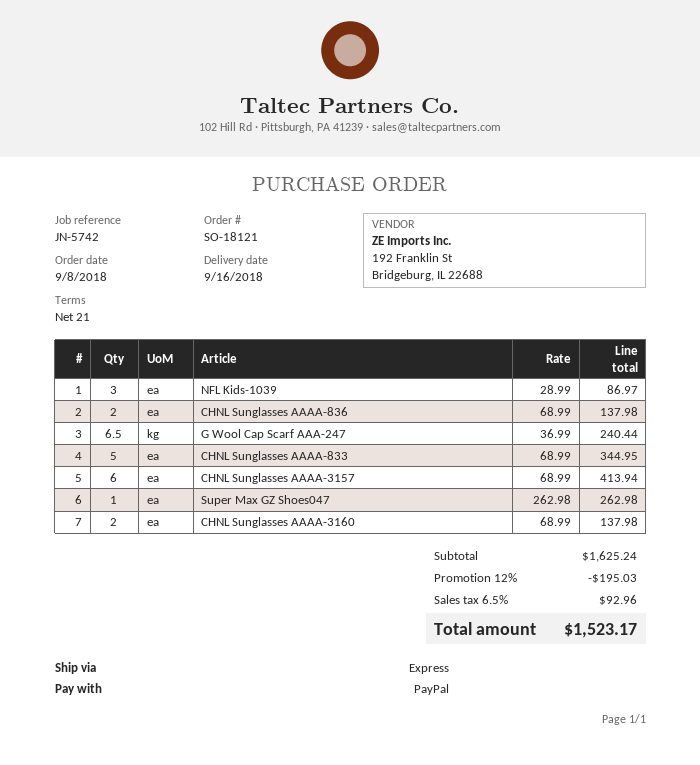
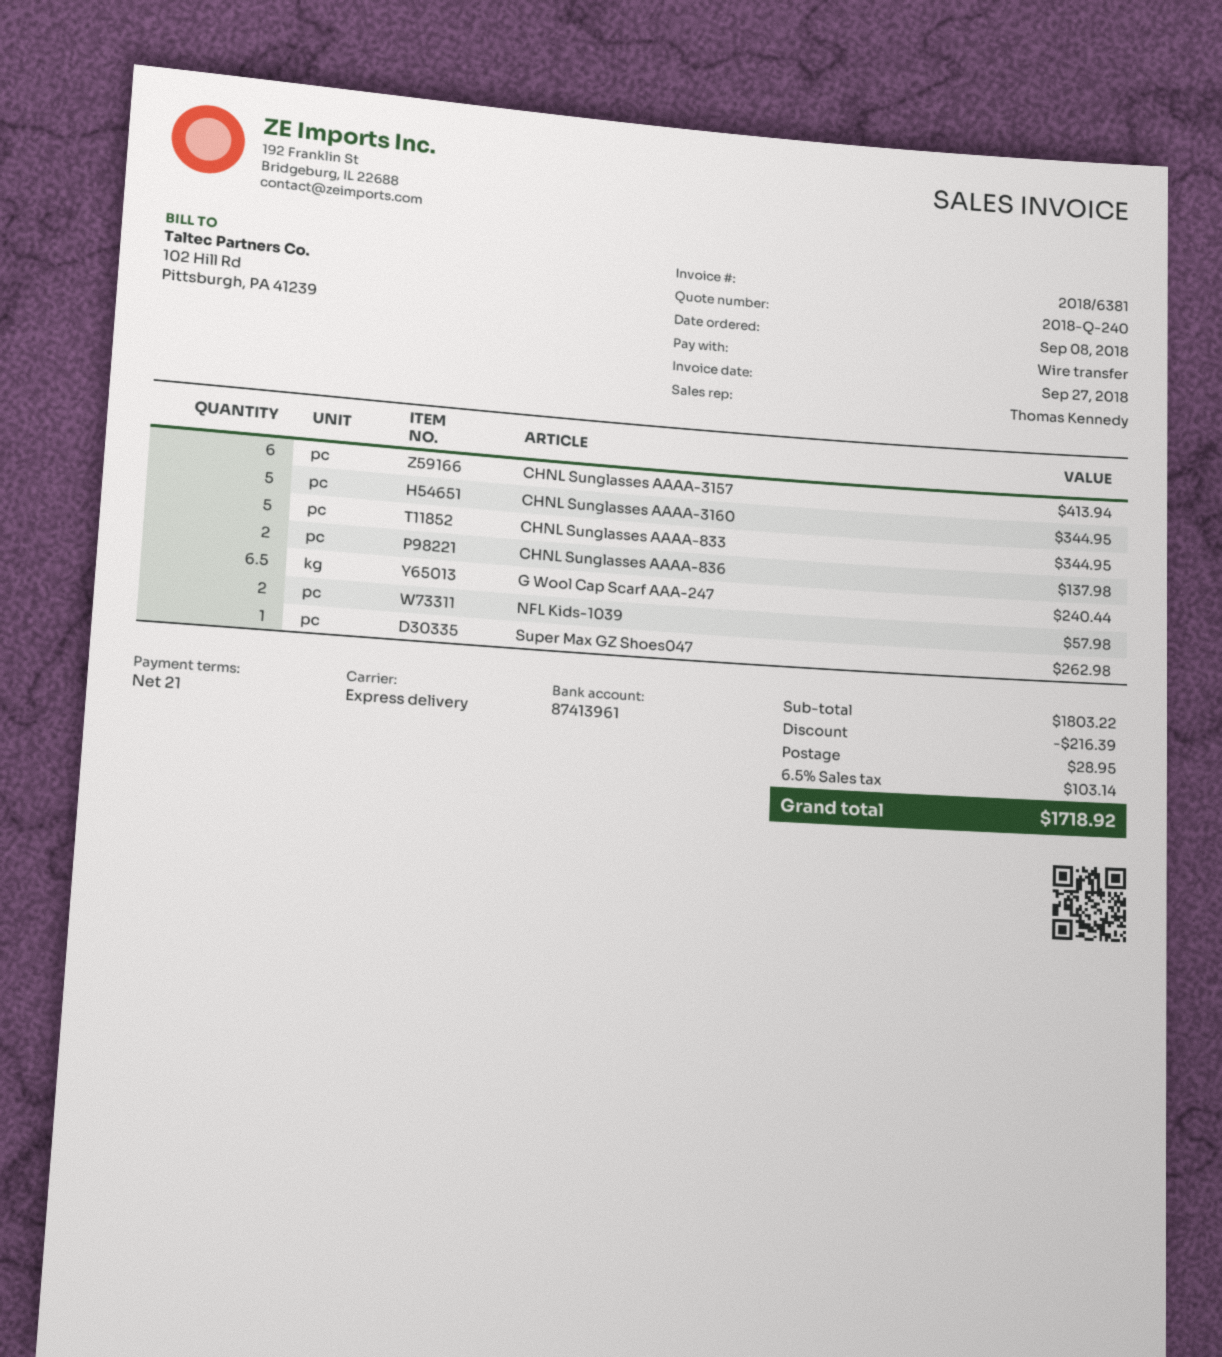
payment method: PayPal -> bank transfer
NFL Kids-1039: 3 for 86.97 -> 2 for 57.98
CHNL Sunglasses AAAA-3160: 2 for 137.98 -> 5 for 344.95
subtotal: 1625.24 -> 1803.22
discount: 195.03 -> 216.39
shipping: none -> 28.95
tax: 6.5% = 92.96 -> 6.5% = 103.14
total: 1523.17 -> 1718.92

